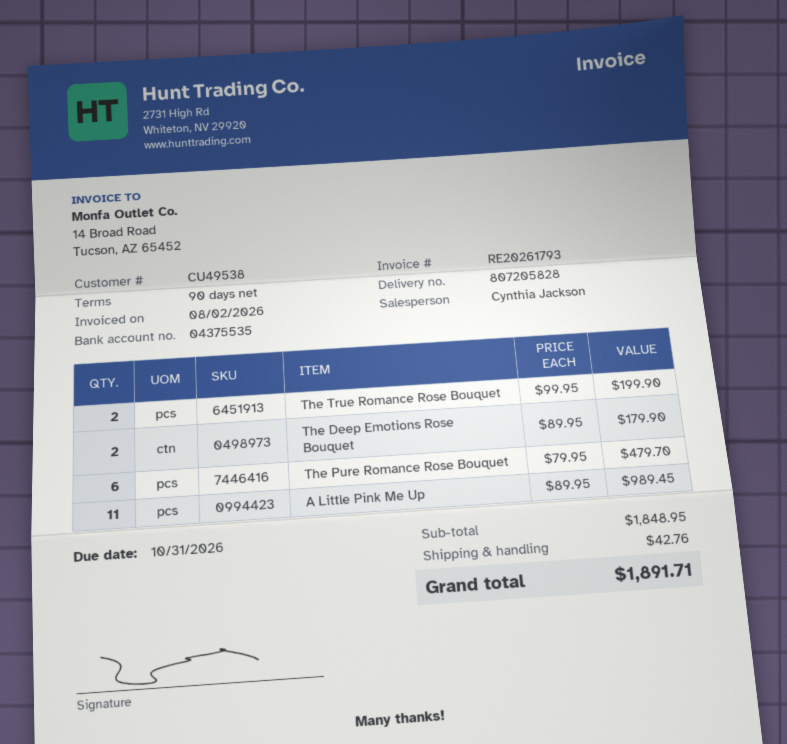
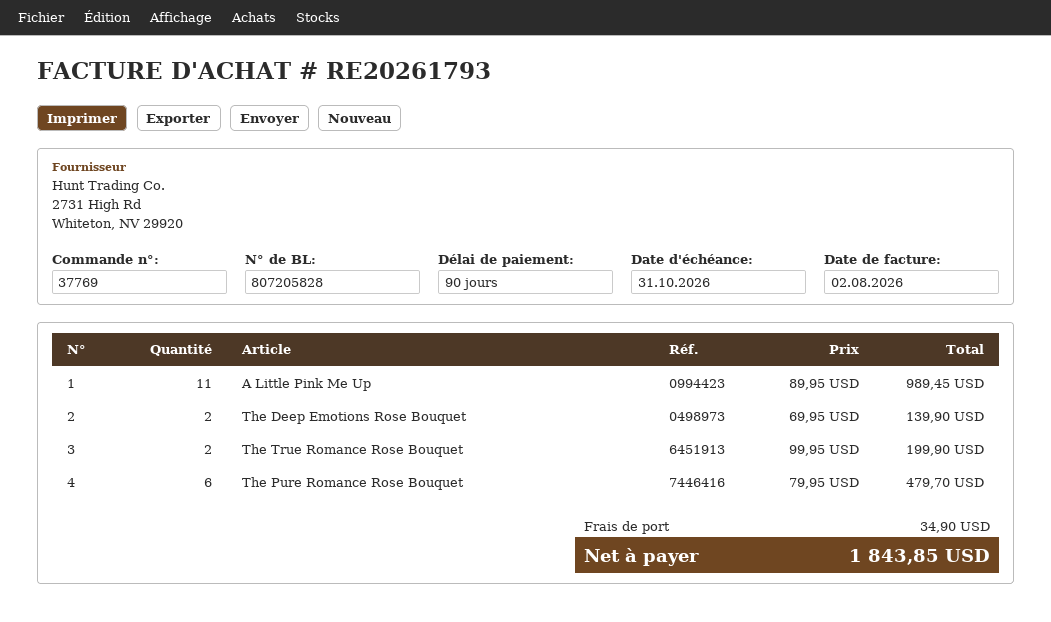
The Deep Emotions Rose Bouquet: 2 x 89.95 = 179.90 -> 2 x 69.95 = 139.90
shipping: 42.76 -> 34.90
total: 1891.71 -> 1843.85

